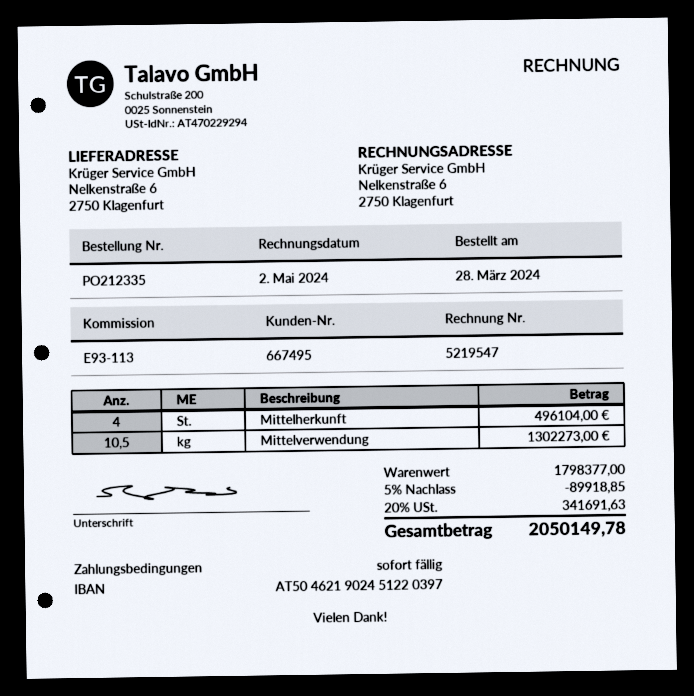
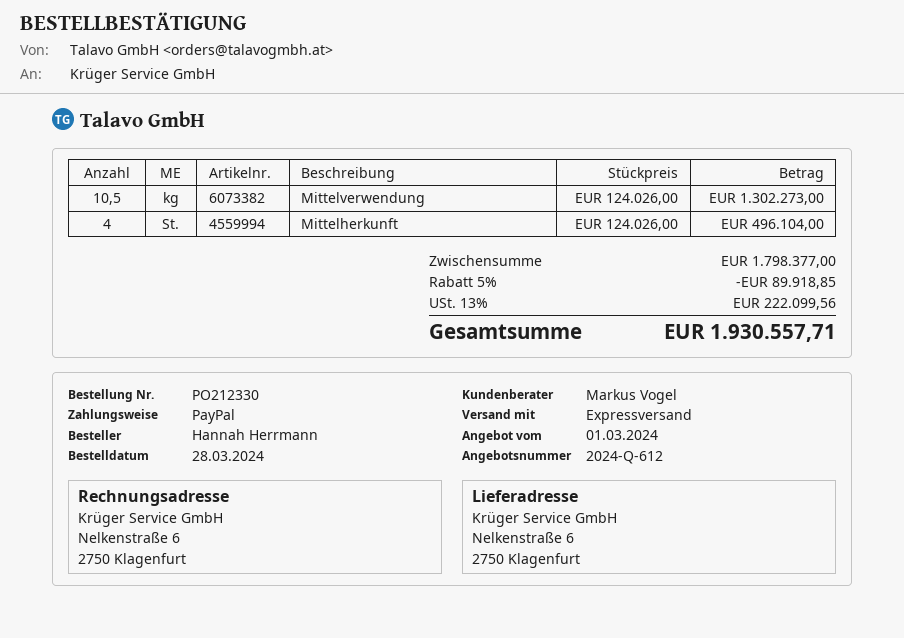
order number: PO212335 -> PO212330
tax: 20% = 341691.63 -> 13% = 222099.56
total: 2050149.78 -> 1930557.71

